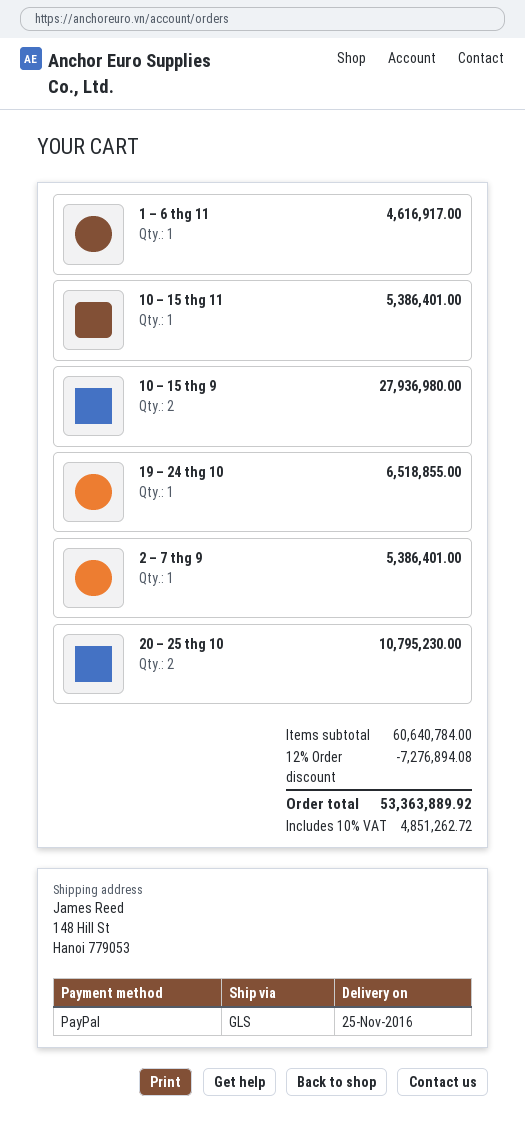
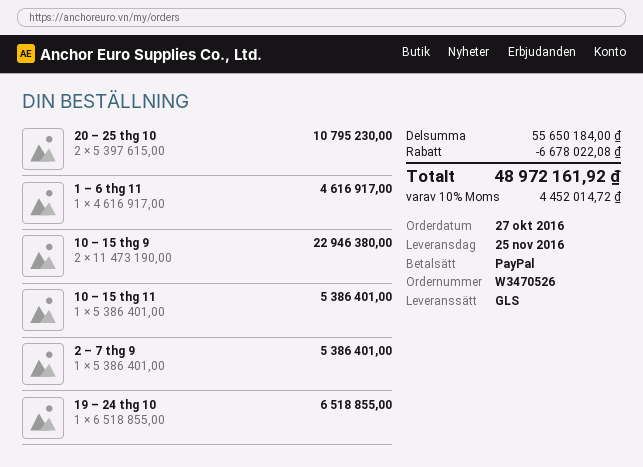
10 – 15 thg 9: 2 for 27936980.00 -> 2 for 22946380.00
subtotal: 60640784.00 -> 55650184.00
discount: 7276894.08 -> 6678022.08
tax: 10% = 4851262.72 -> 10% = 4452014.72
total: 53363889.92 -> 48972161.92

